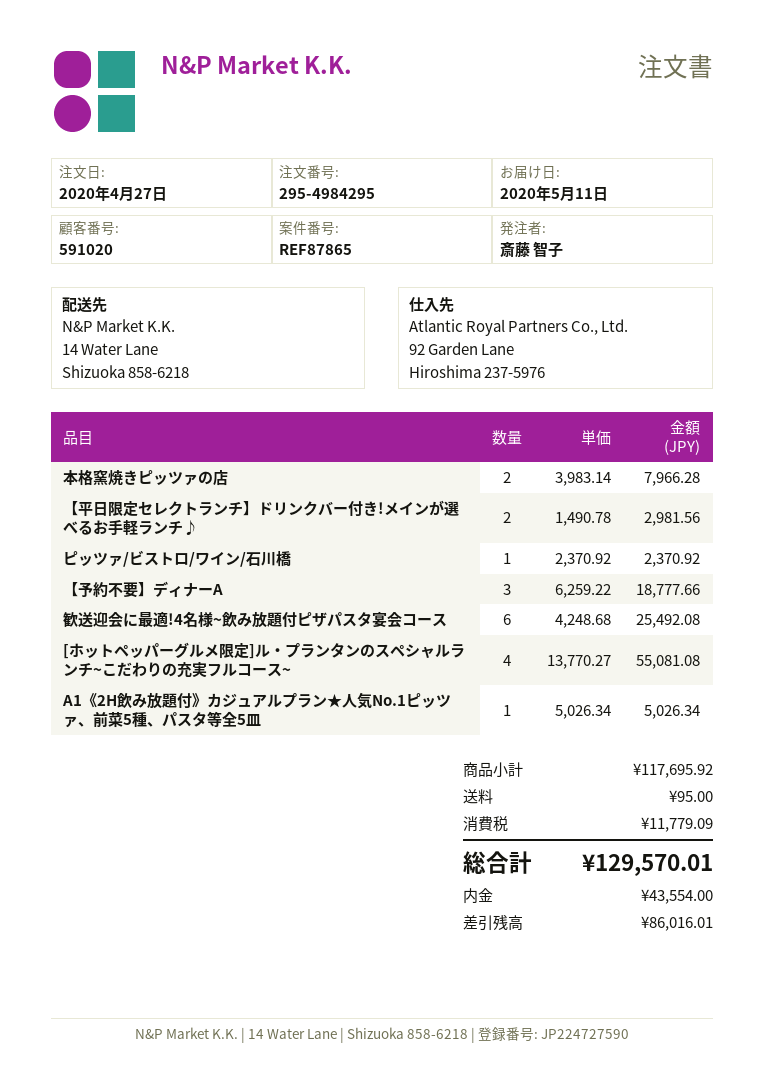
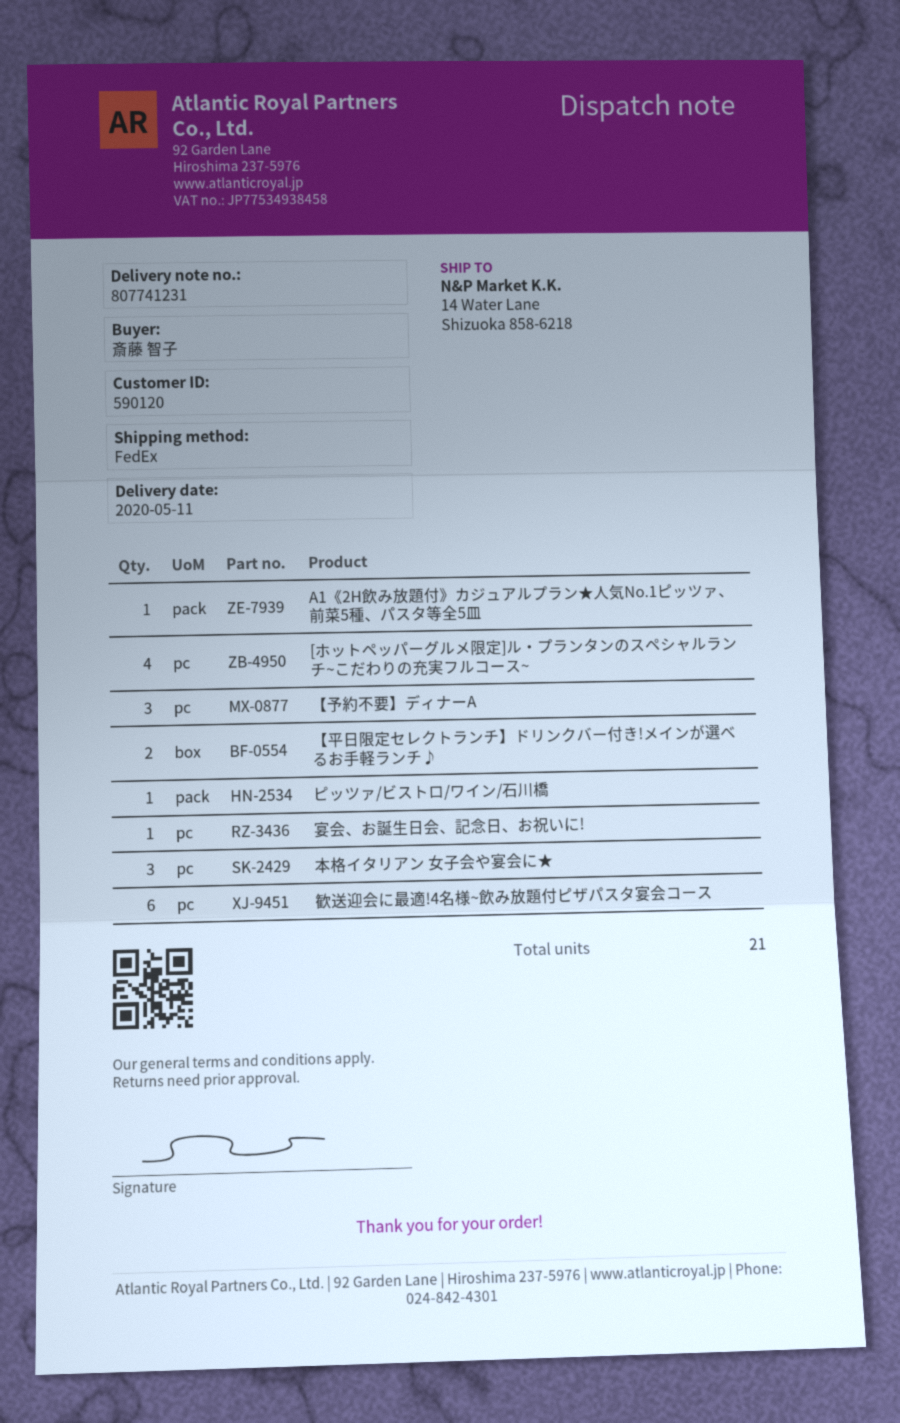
customer number: 591020 -> 590120
本格窯焼きピッツァの店: 2 -> none
宴会、お誕生日会、記念日、お祝いに!: none -> 1
本格イタリアン 女子会や宴会に★: none -> 3

